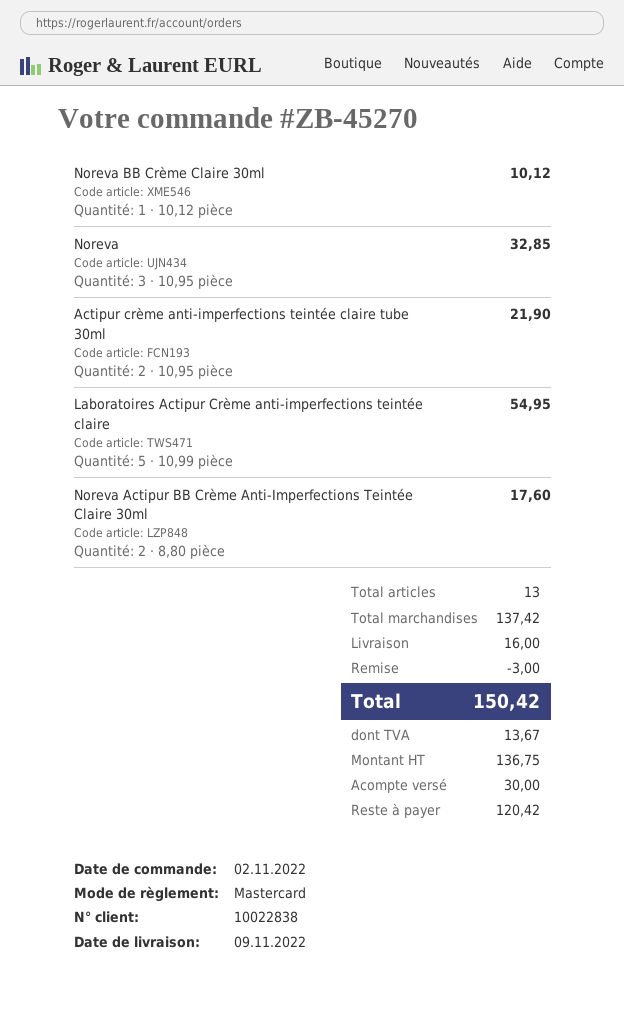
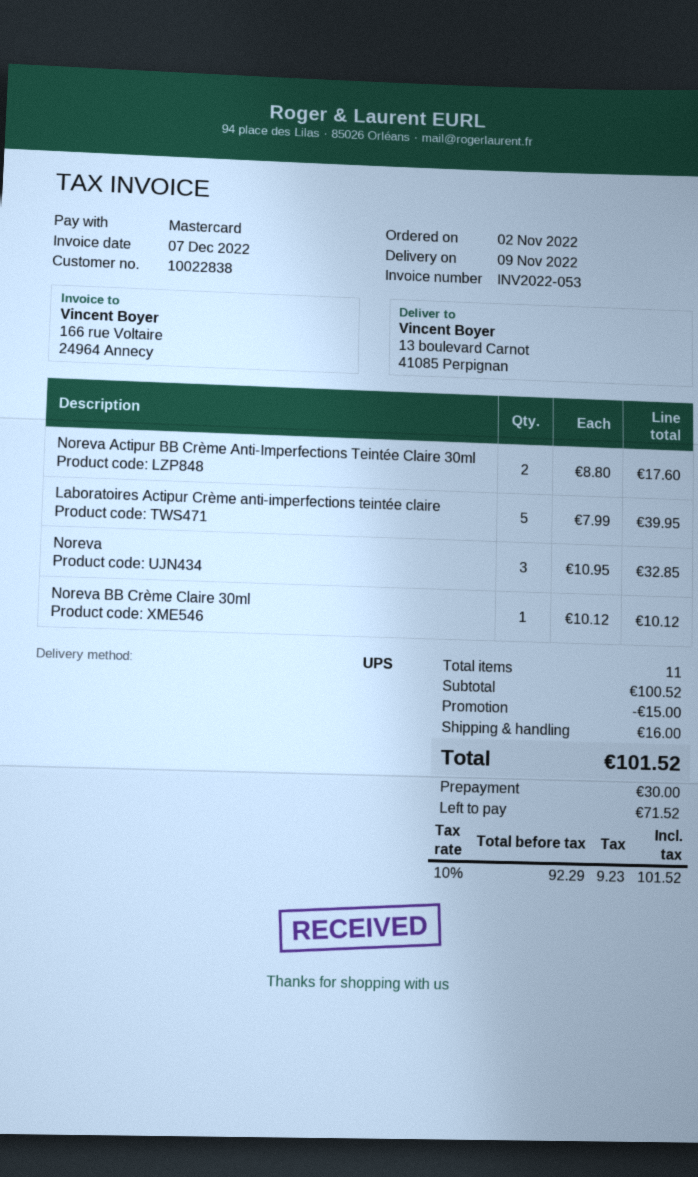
Actipur crème anti-imperfections teintée claire tube 30ml: 2 x 10.95 = 21.90 -> none
Laboratoires Actipur Crème anti-imperfections teintée claire: 5 x 10.99 = 54.95 -> 5 x 7.99 = 39.95
total quantity: 13 -> 11
subtotal: 137.42 -> 100.52
discount: 3.00 -> 15.00
net: 136.75 -> 92.29
tax: 13.67 -> 9.23
total: 150.42 -> 101.52
balance: 120.42 -> 71.52

